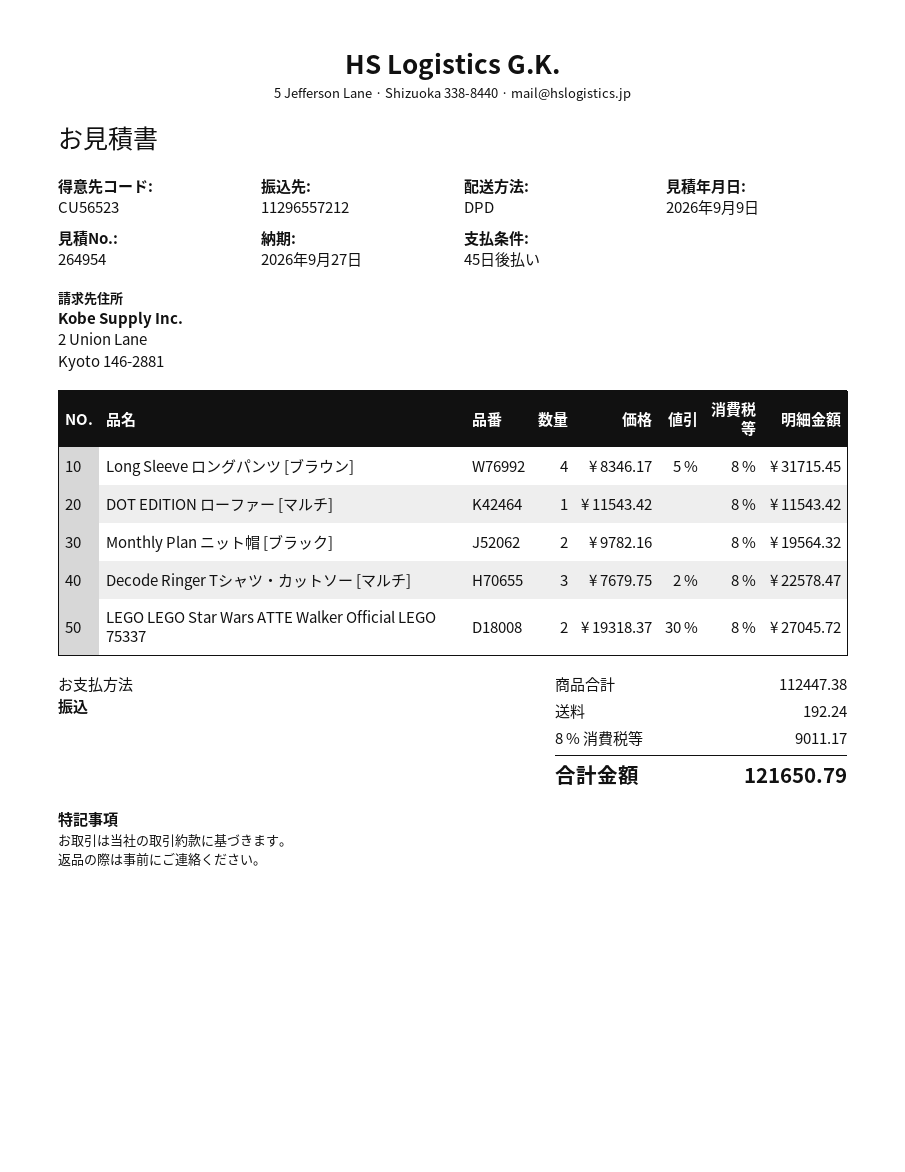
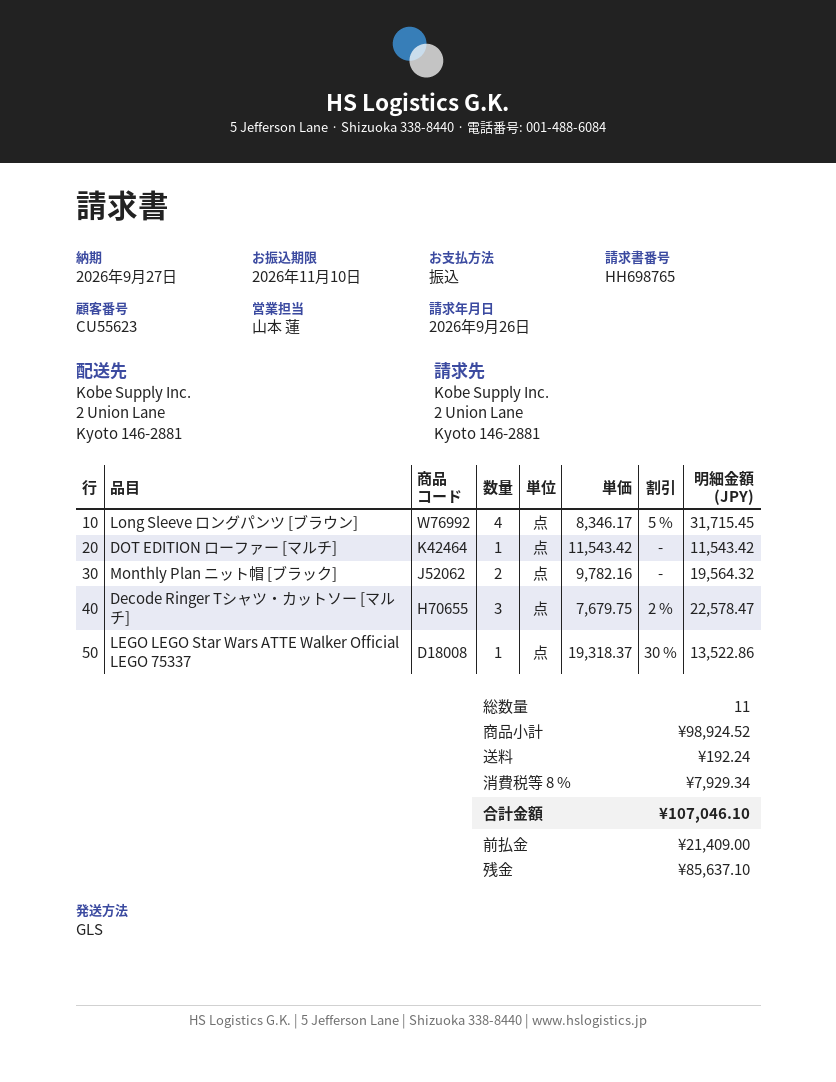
customer number: CU56523 -> CU55623
shipping method: DPD -> GLS
LEGO LEGO Star Wars ATTE Walker Official LEGO 75337: 2 x 19318.37 - 30% = 27045.72 -> 1 x 19318.37 - 30% = 13522.86
subtotal: 112447.38 -> 98924.52
tax: 8% = 9011.17 -> 8% = 7929.34
total: 121650.79 -> 107046.10

